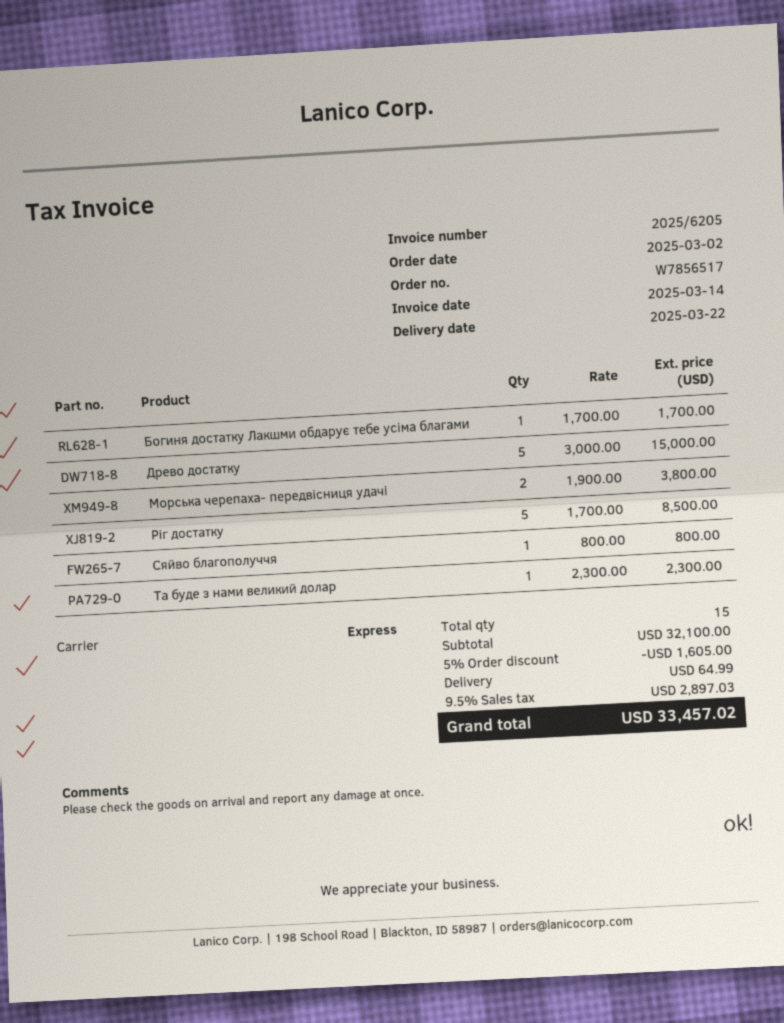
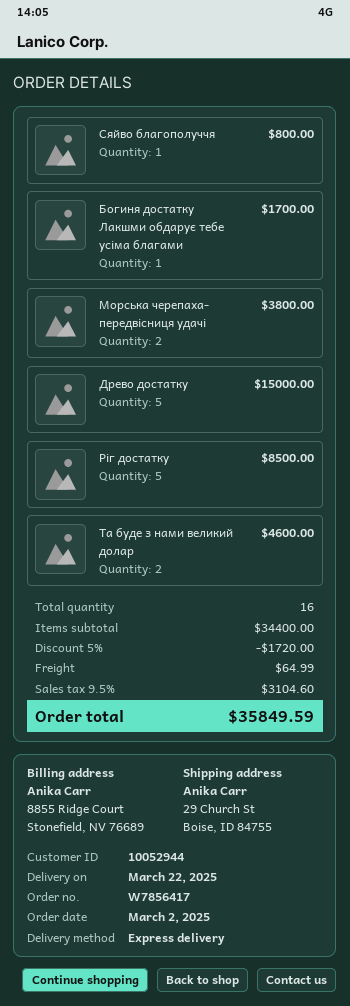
order number: W7856517 -> W7856417
Та буде з нами великий долар: 1 for 2300.00 -> 2 for 4600.00
total quantity: 15 -> 16
subtotal: 32100.00 -> 34400.00
discount: 5% = 1605.00 -> 5% = 1720.00
tax: 9.5% = 2897.03 -> 9.5% = 3104.60
total: 33457.02 -> 35849.59

